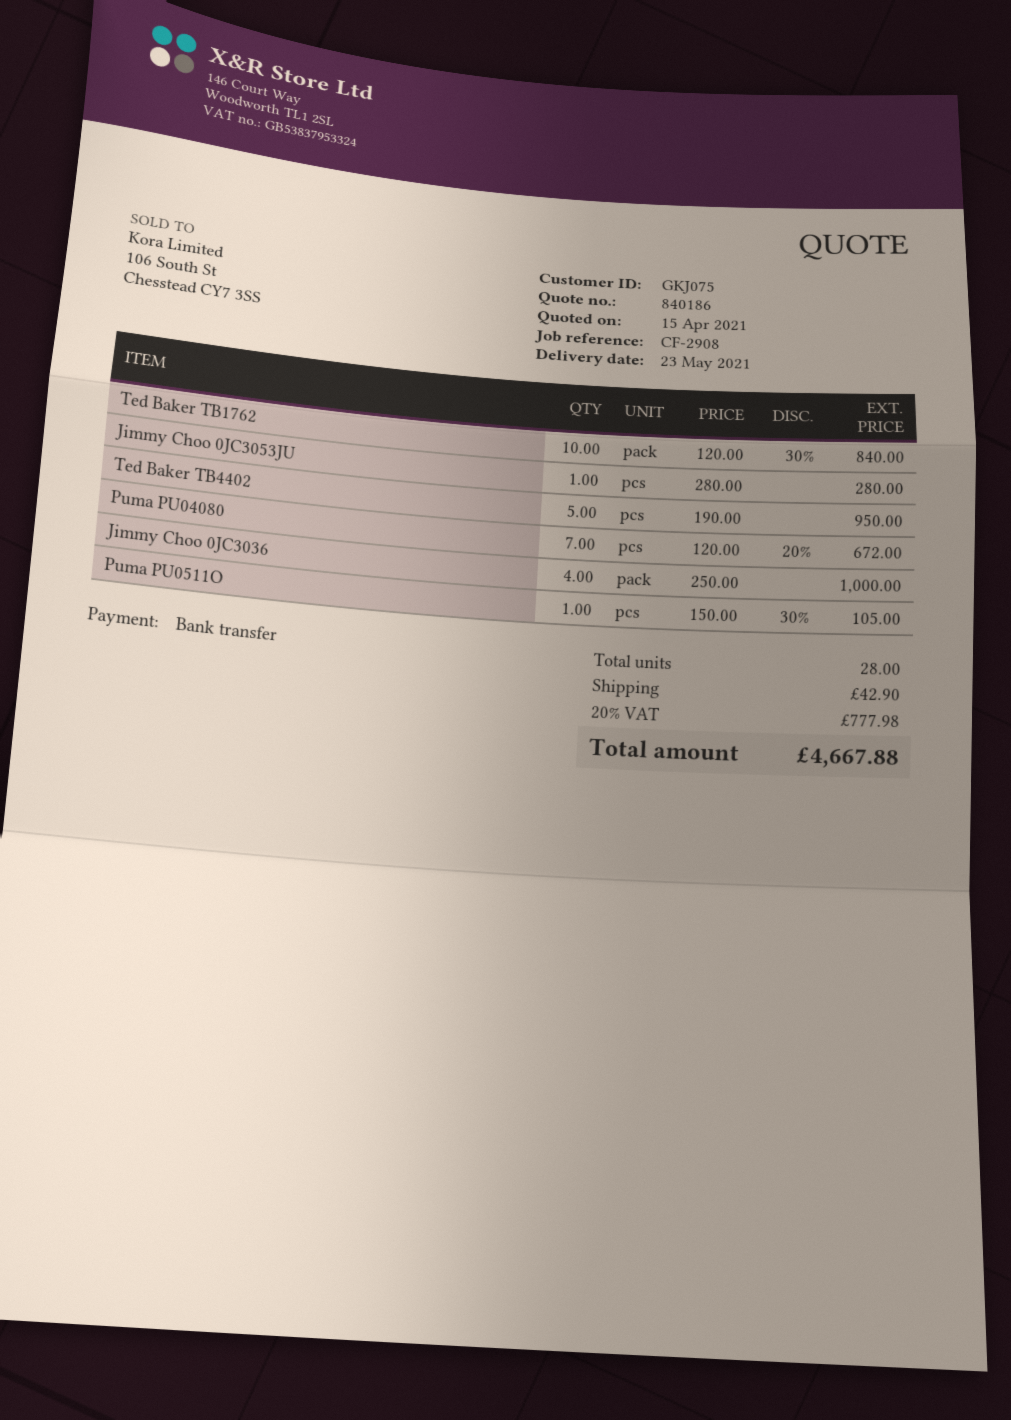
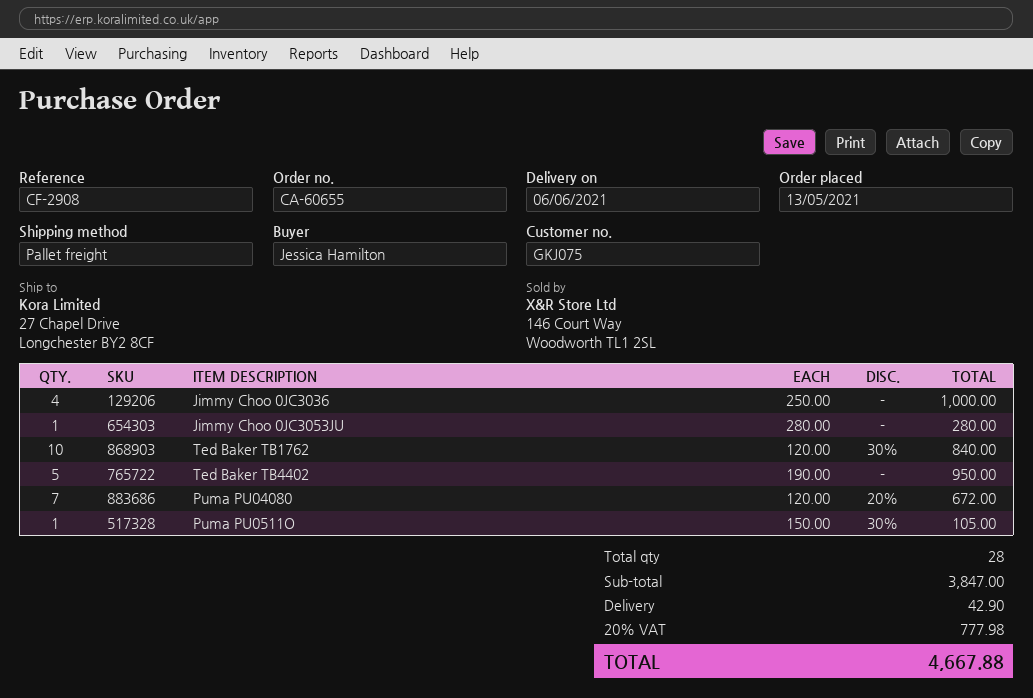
delivery date: 2021-05-23 -> 2021-06-06

